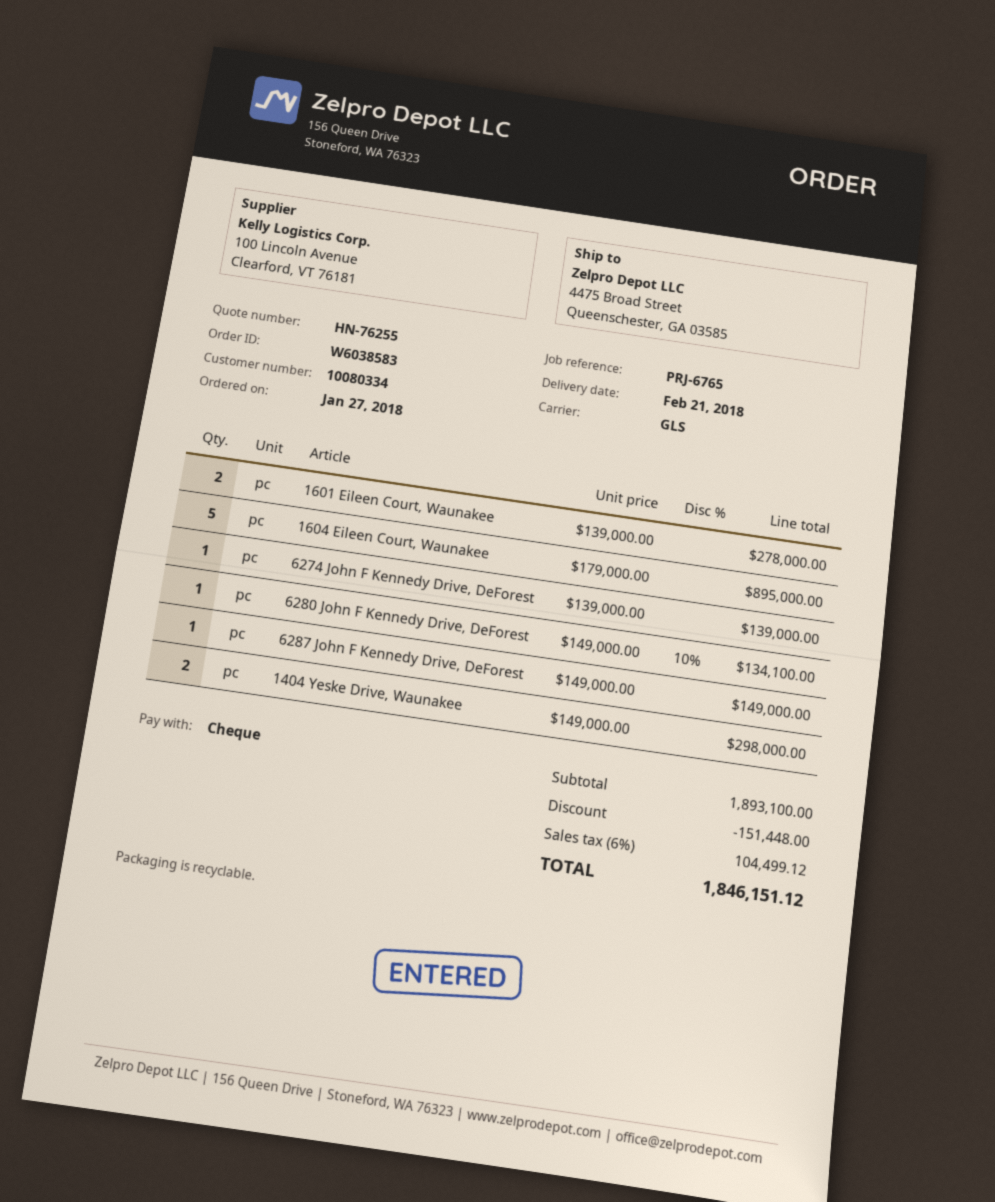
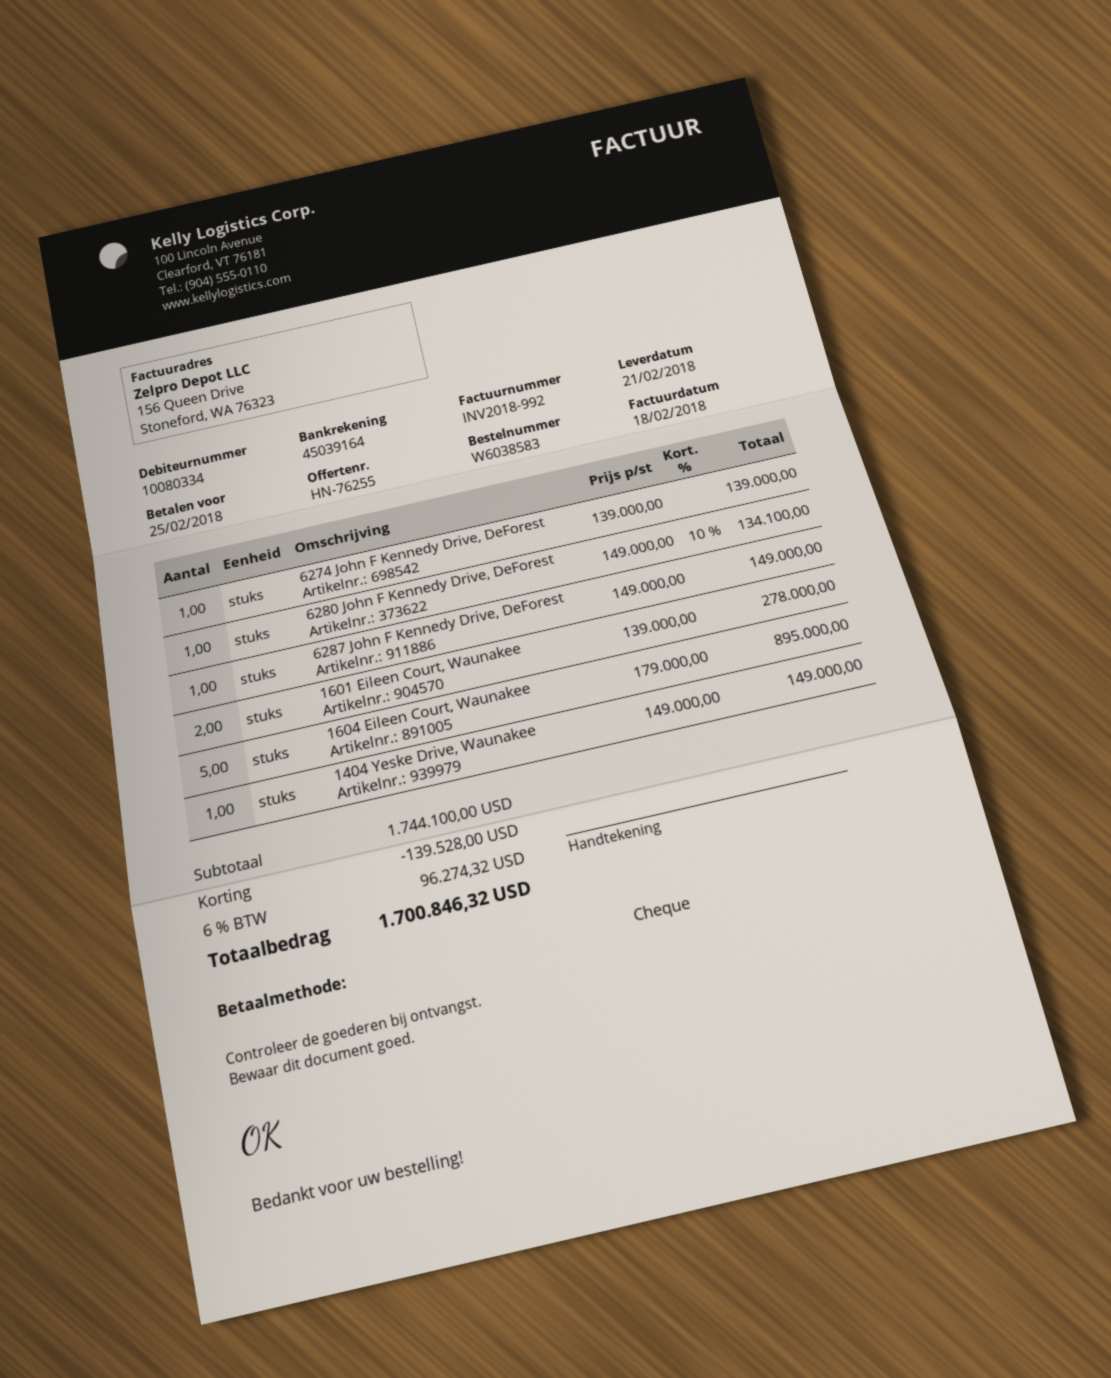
1404 Yeske Drive, Waunakee: 2 x 149000.00 = 298000.00 -> 1 x 149000.00 = 149000.00
subtotal: 1893100.00 -> 1744100.00
discount: 151448.00 -> 139528.00
tax: 6% = 104499.12 -> 6% = 96274.32
total: 1846151.12 -> 1700846.32

